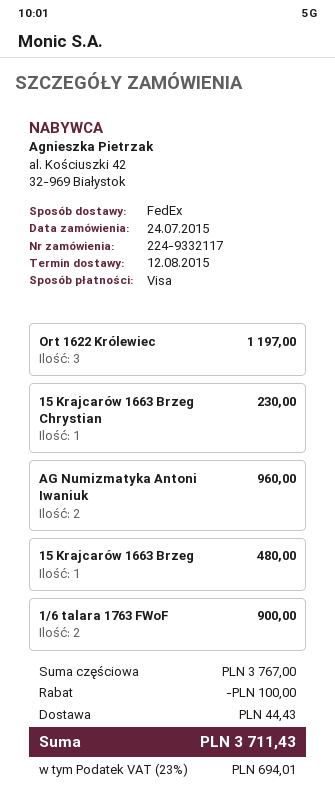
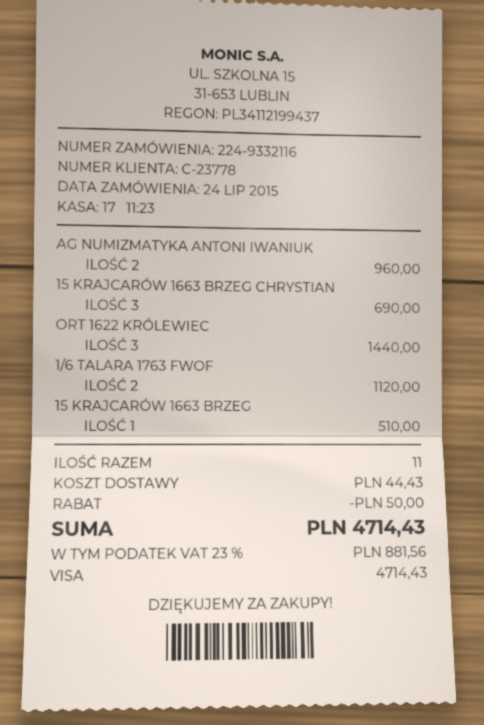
order number: 224-9332117 -> 224-9332116
Ort 1622 Królewiec: 3 for 1197.00 -> 3 for 1440.00
15 Krajcarów 1663 Brzeg Chrystian: 1 for 230.00 -> 3 for 690.00
15 Krajcarów 1663 Brzeg: 1 for 480.00 -> 1 for 510.00
1/6 talara 1763 FWoF: 2 for 900.00 -> 2 for 1120.00
discount: 100.00 -> 50.00
tax: 23% = 694.01 -> 23% = 881.56
total: 3711.43 -> 4714.43

